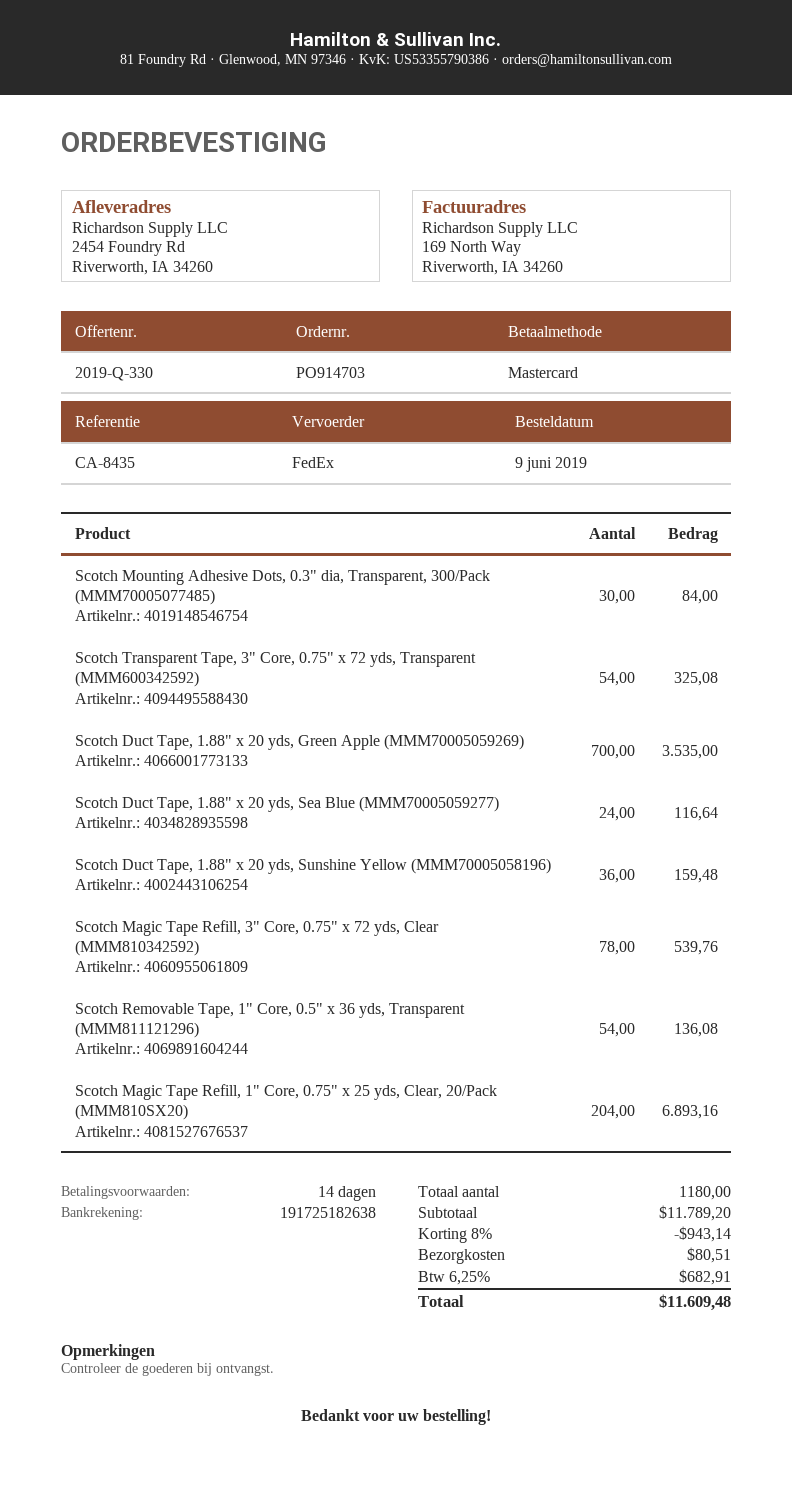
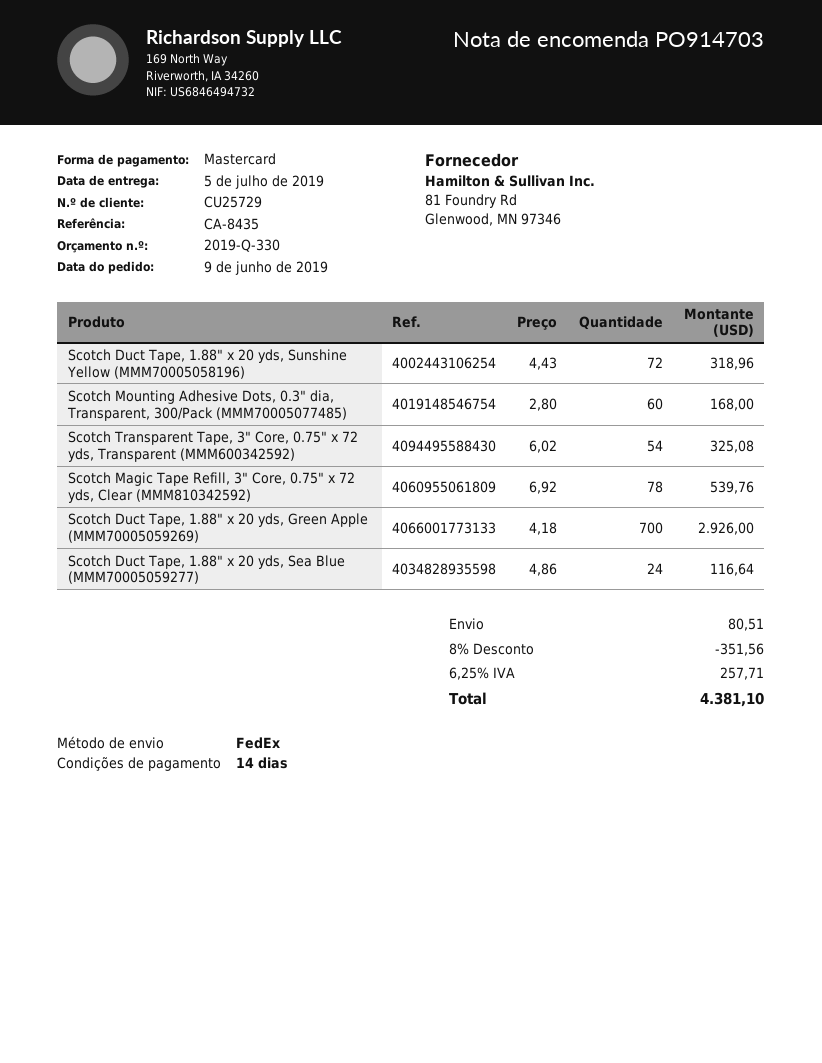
Scotch Mounting Adhesive Dots, 0.3" dia, Transparent, 300/Pack (MMM70005077485): 30 for 84.00 -> 60 for 168.00
Scotch Duct Tape, 1.88" x 20 yds, Green Apple (MMM70005059269): 700 for 3535.00 -> 700 for 2926.00
Scotch Duct Tape, 1.88" x 20 yds, Sunshine Yellow (MMM70005058196): 36 for 159.48 -> 72 for 318.96
Scotch Removable Tape, 1" Core, 0.5" x 36 yds, Transparent (MMM811121296): 54 for 136.08 -> none
Scotch Magic Tape Refill, 1" Core, 0.75" x 25 yds, Clear, 20/Pack (MMM810SX20): 204 for 6893.16 -> none
discount: 8% = 943.14 -> 8% = 351.56
tax: 6.25% = 682.91 -> 6.25% = 257.71
total: 11609.48 -> 4381.10

